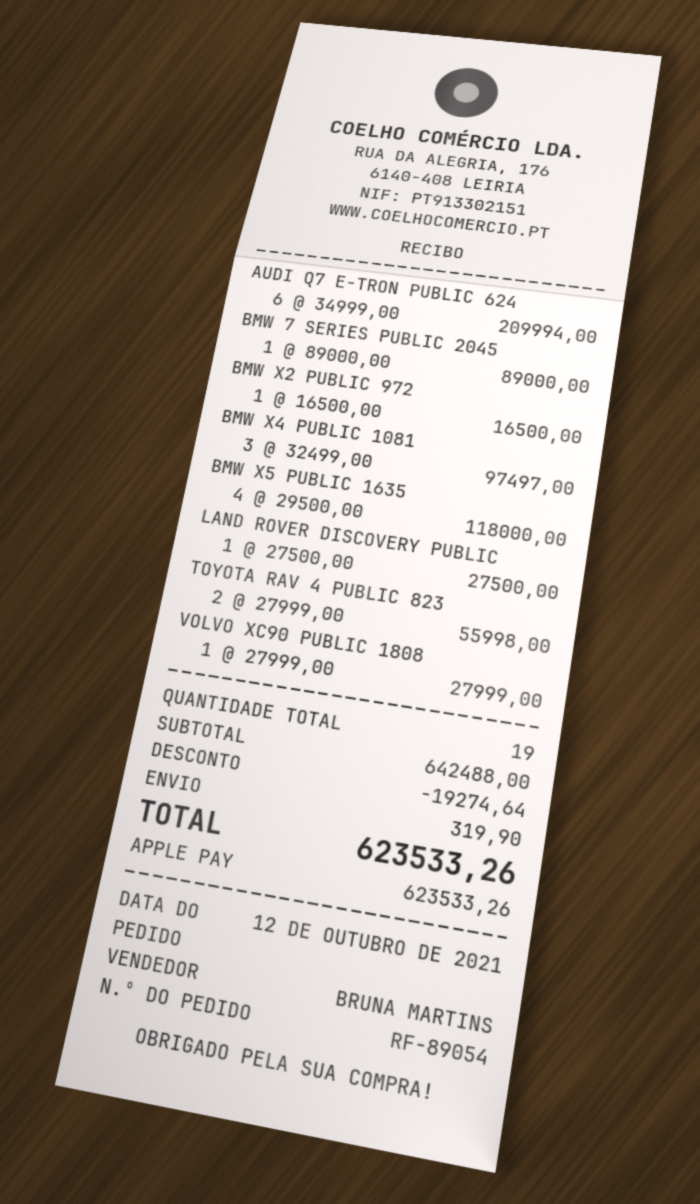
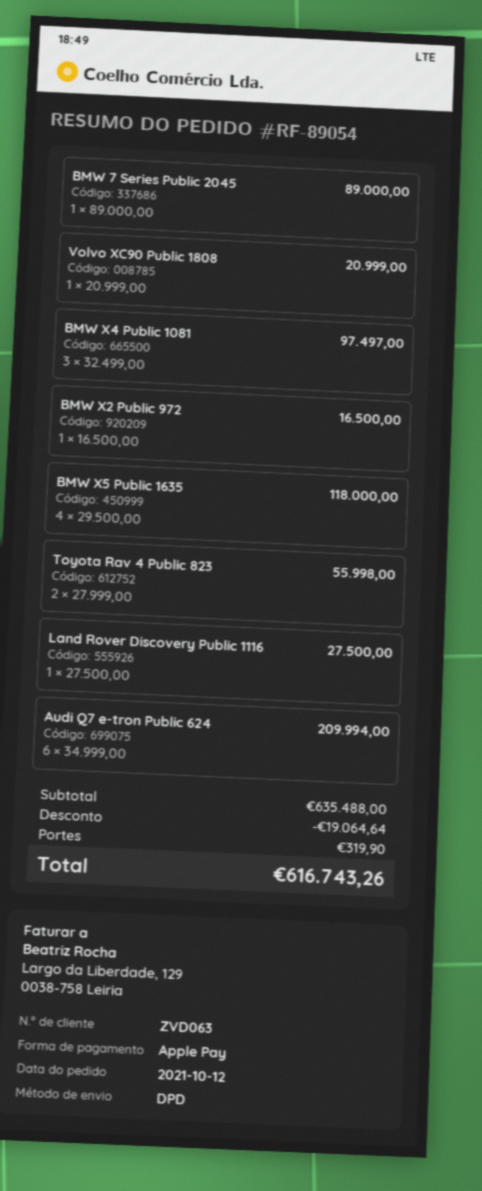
VOLVO XC90 PUBLIC 1808: 1 x 27999.00 = 27999.00 -> 1 x 20999.00 = 20999.00
subtotal: 642488.00 -> 635488.00
discount: 19274.64 -> 19064.64
total: 623533.26 -> 616743.26

